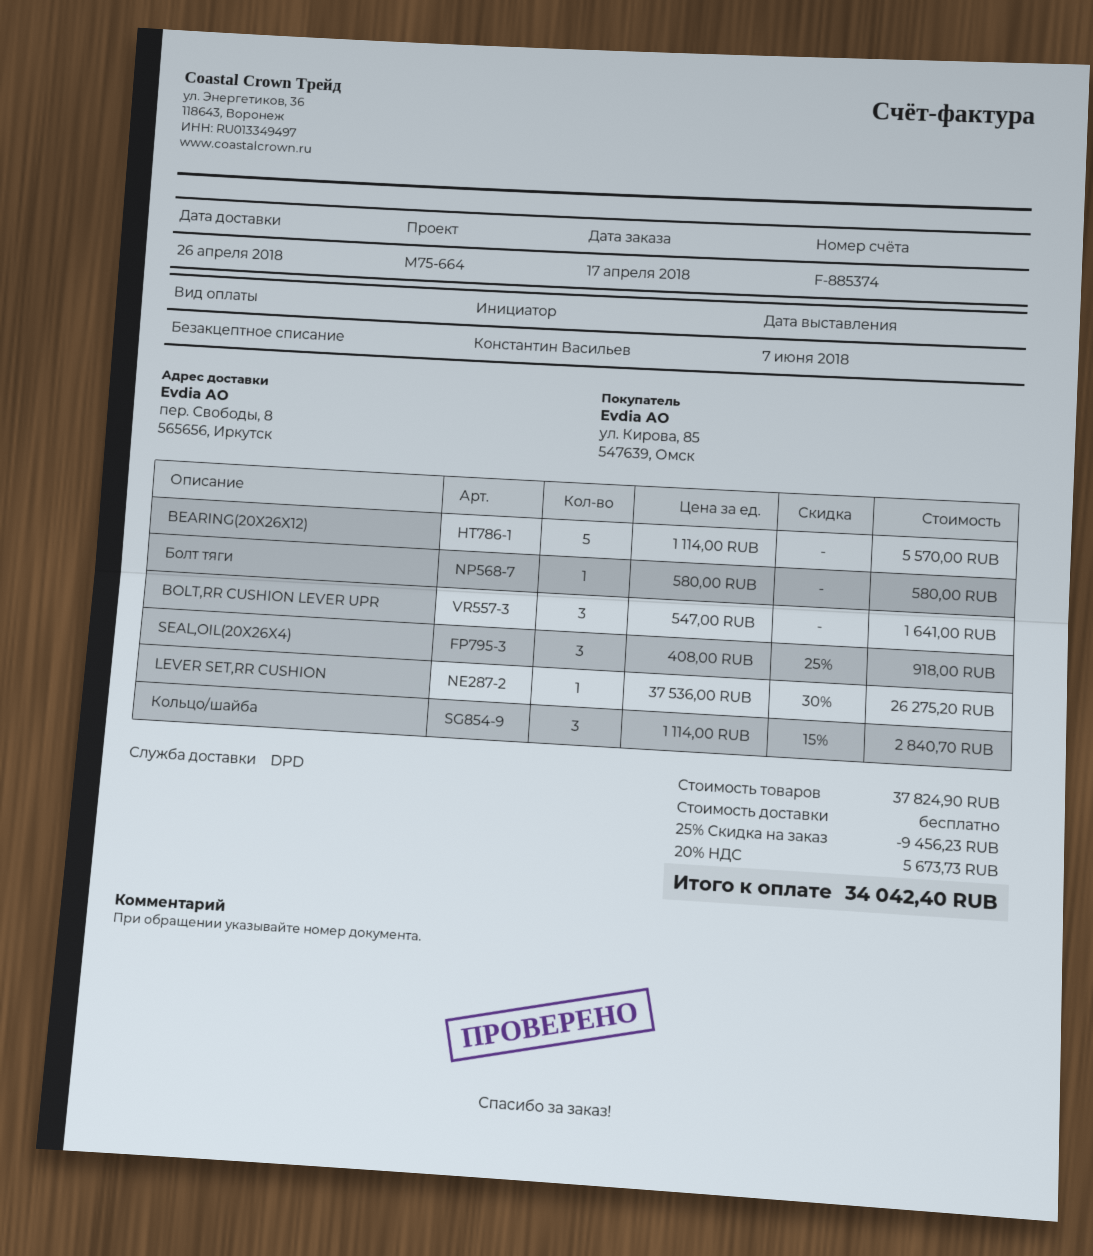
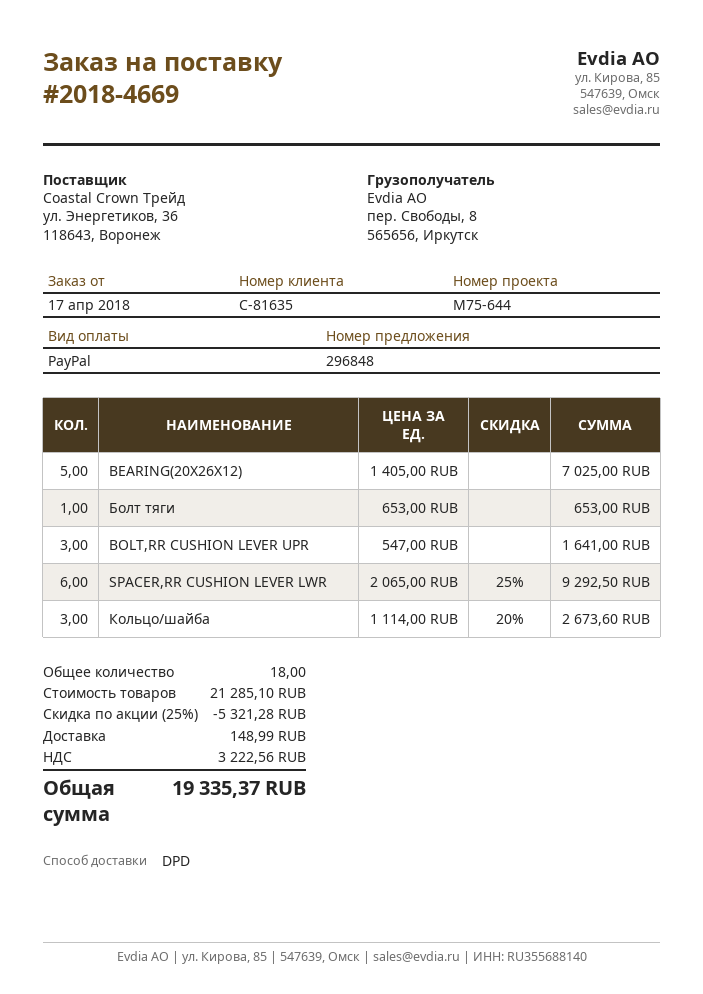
reference: M75-664 -> M75-644
payment method: direct debit -> PayPal
BEARING(20X26X12): 5 x 1114.00 = 5570.00 -> 5 x 1405.00 = 7025.00
Болт тяги: 1 x 580.00 = 580.00 -> 1 x 653.00 = 653.00
SEAL,OIL(20X26X4): 3 x 408.00 - 25% = 918.00 -> none
LEVER SET,RR CUSHION: 1 x 37536.00 - 30% = 26275.20 -> none
Кольцо/шайба: 3 x 1114.00 - 15% = 2840.70 -> 3 x 1114.00 - 20% = 2673.60
SPACER,RR CUSHION LEVER LWR: none -> 6 x 2065.00 - 25% = 9292.50
subtotal: 37824.90 -> 21285.10
discount: 25% = 9456.23 -> 25% = 5321.28
shipping: 0.00 -> 148.99
tax: 5673.73 -> 3222.56
total: 34042.40 -> 19335.37

